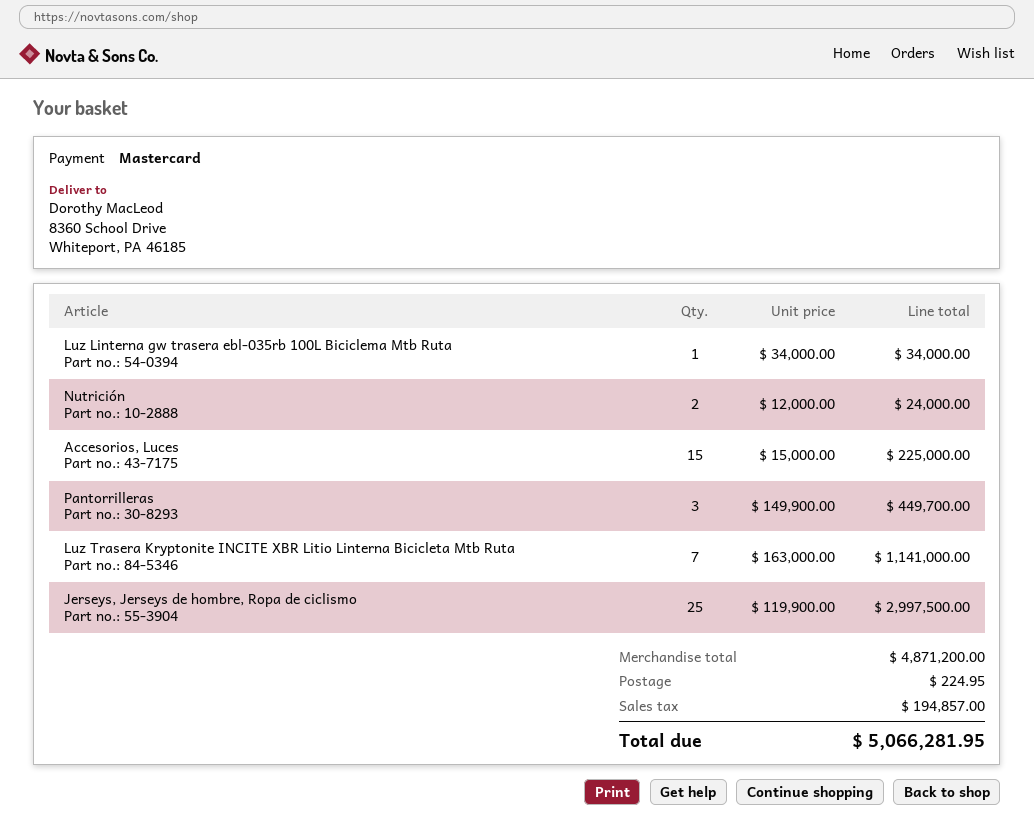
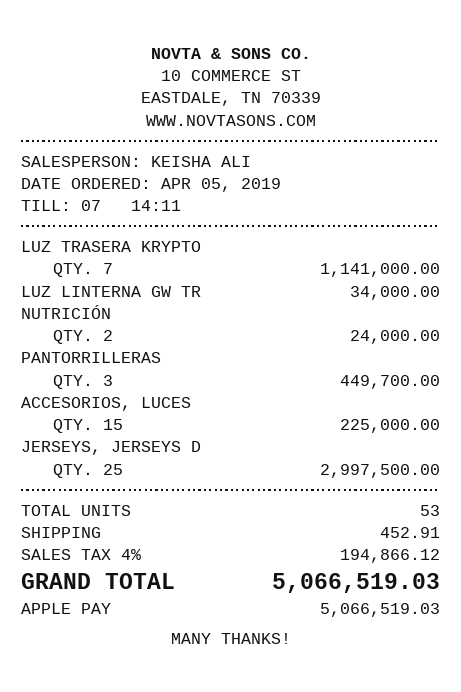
payment method: Mastercard -> Apple Pay
shipping: 224.95 -> 452.91
tax: 194857.00 -> 194866.12
total: 5066281.95 -> 5066519.03

